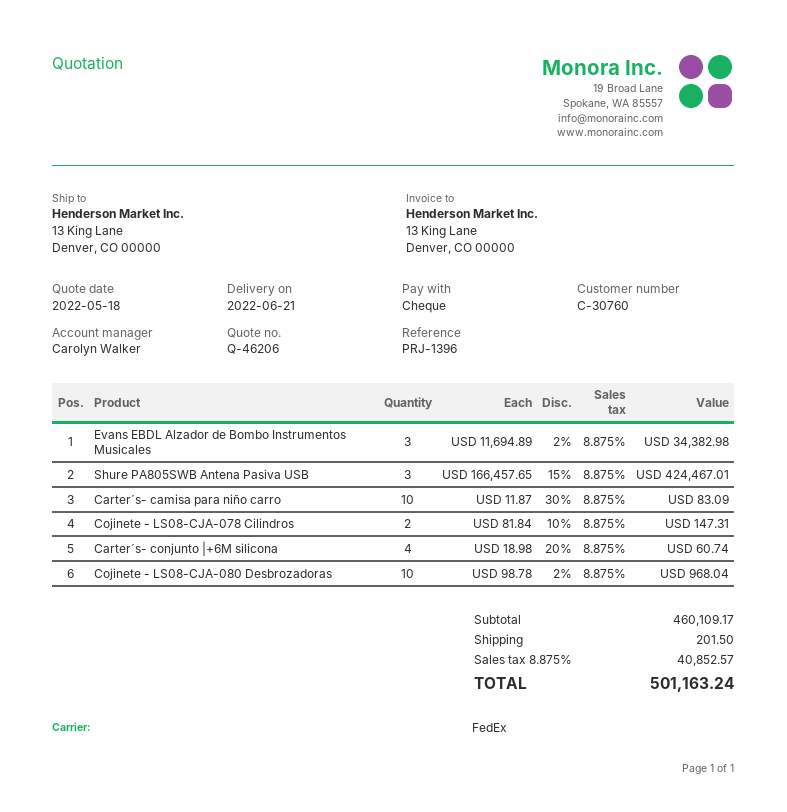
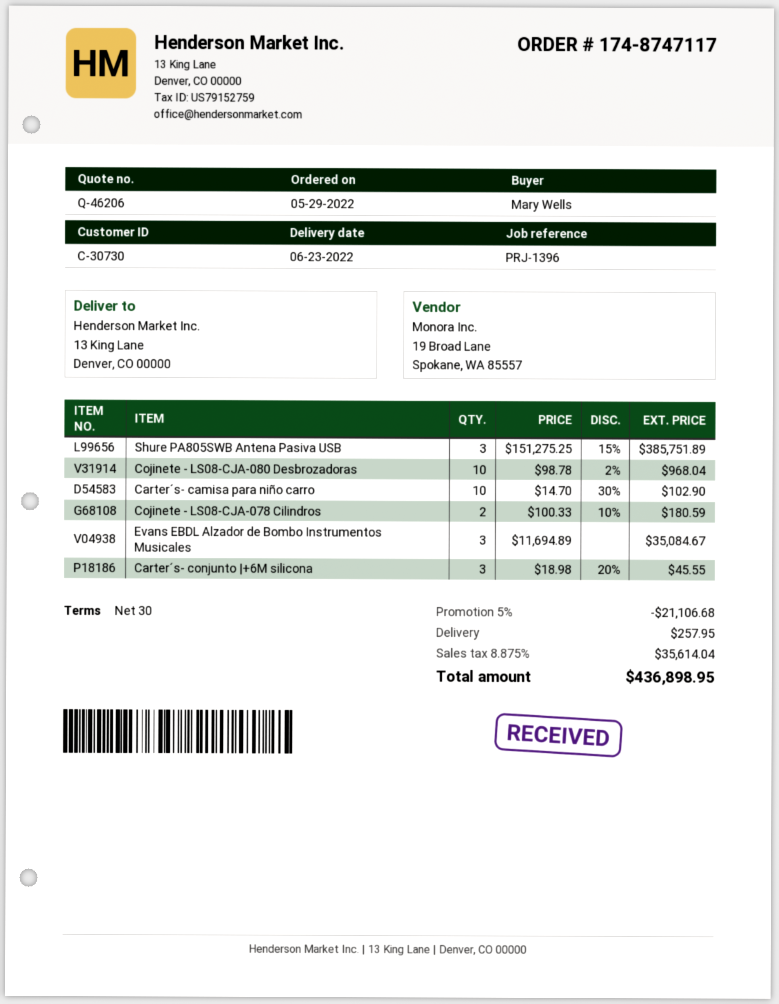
delivery date: 2022-06-21 -> 2022-06-23
customer number: C-30760 -> C-30730
Evans EBDL Alzador de Bombo Instrumentos Musicales: 3 x 11694.89 - 2% = 34382.98 -> 3 x 11694.89 = 35084.67
Shure PA805SWB Antena Pasiva USB: 3 x 166457.65 - 15% = 424467.01 -> 3 x 151275.25 - 15% = 385751.89
Carter´s- camisa para niño carro: 10 x 11.87 - 30% = 83.09 -> 10 x 14.70 - 30% = 102.90
Cojinete - LS08-CJA-078 Cilindros: 2 x 81.84 - 10% = 147.31 -> 2 x 100.33 - 10% = 180.59
Carter´s- conjunto |+6M silicona: 4 x 18.98 - 20% = 60.74 -> 3 x 18.98 - 20% = 45.55
discount: none -> 5% = 21106.68
shipping: 201.50 -> 257.95
tax: 8.875% = 40852.57 -> 8.875% = 35614.04
total: 501163.24 -> 436898.95

